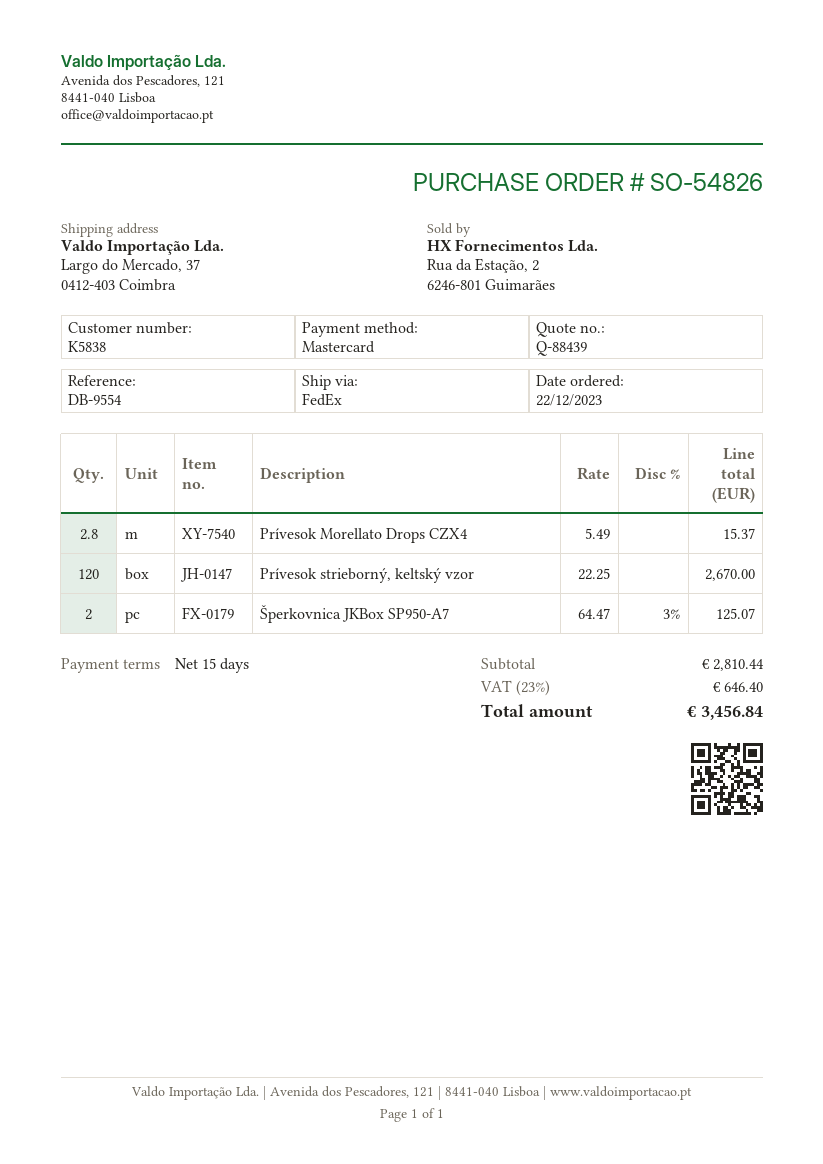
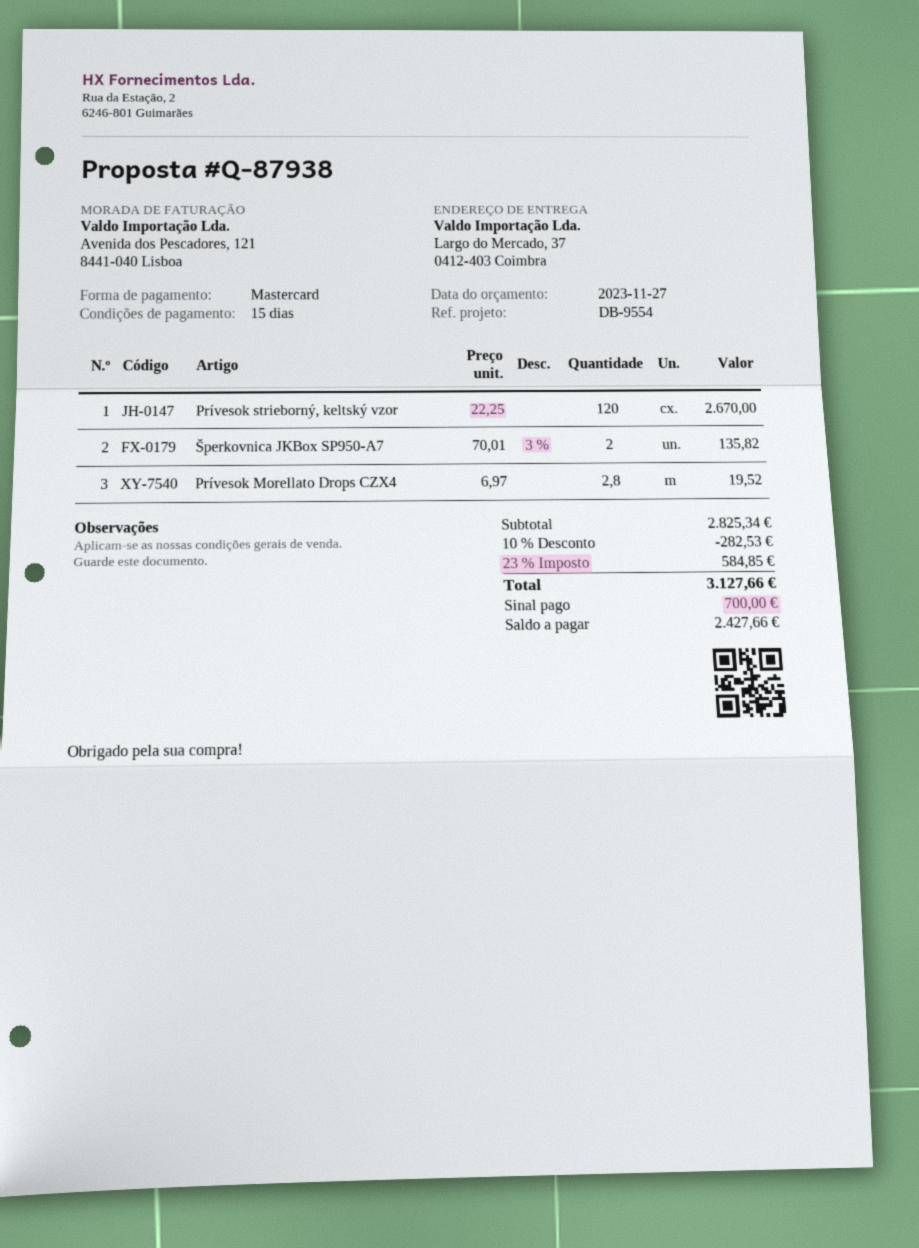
quote number: Q-88439 -> Q-87938
Prívesok Morellato Drops CZX4: 2.8 x 5.49 = 15.37 -> 2.8 x 6.97 = 19.52
Šperkovnica JKBox SP950-A7: 2 x 64.47 - 3% = 125.07 -> 2 x 70.01 - 3% = 135.82
subtotal: 2810.44 -> 2825.34
discount: none -> 10% = 282.53
tax: 23% = 646.40 -> 23% = 584.85
total: 3456.84 -> 3127.66

